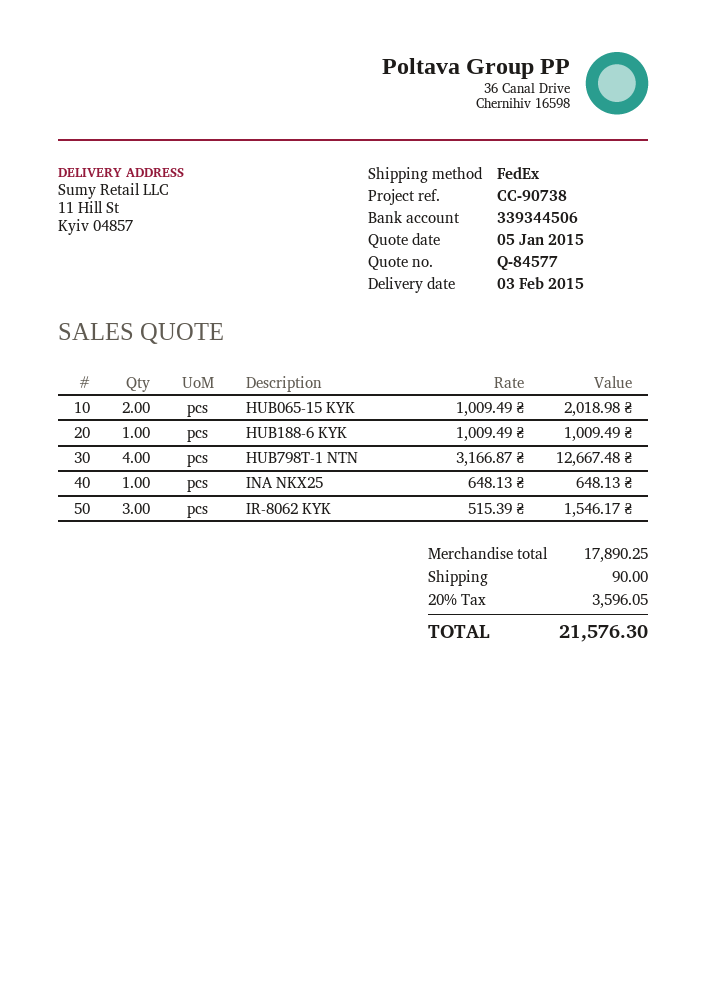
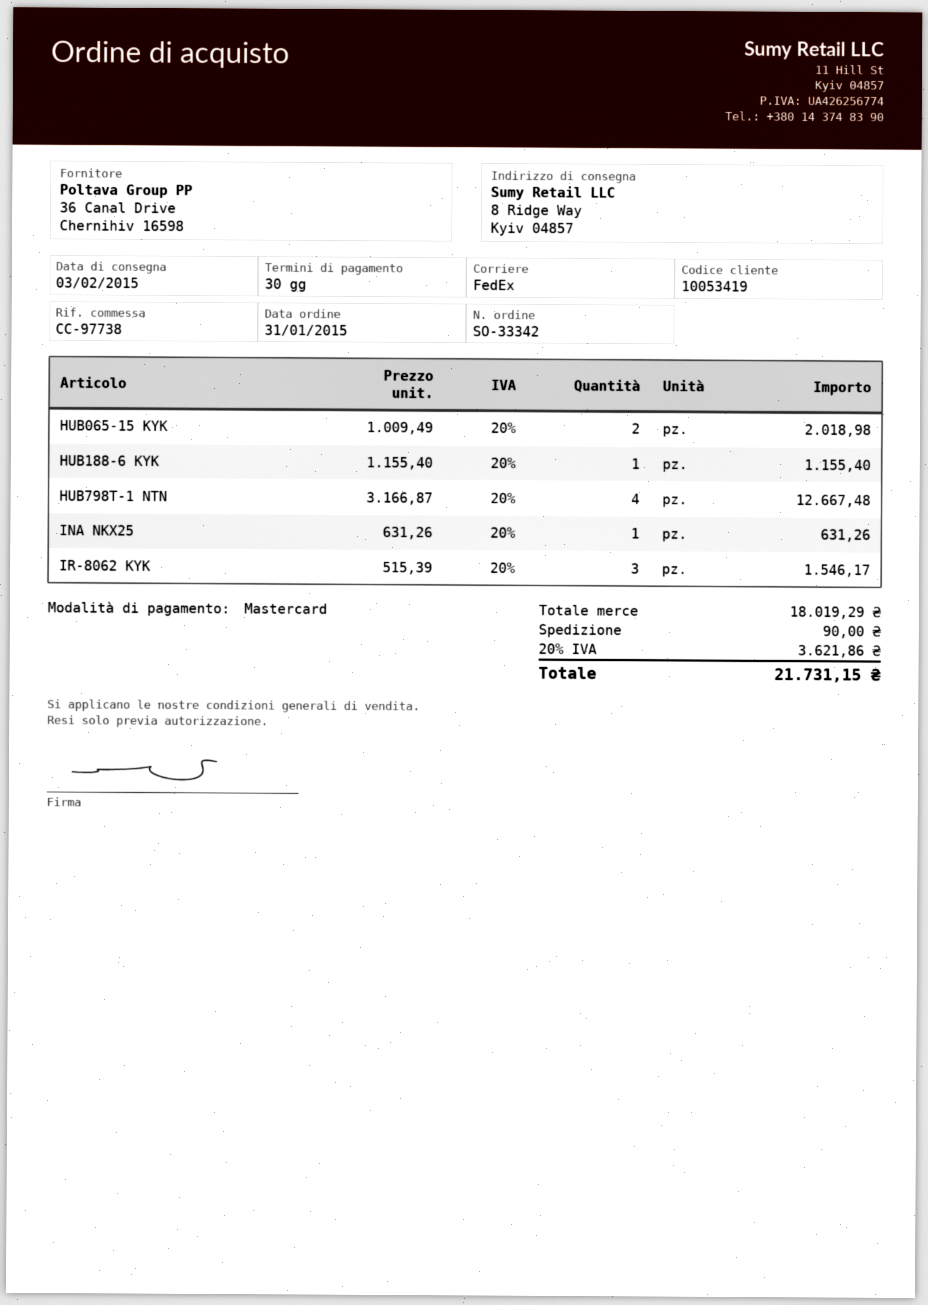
reference: CC-90738 -> CC-97738
ship to: 11 Hill St, Kyiv 04857 -> 8 Ridge Way, Kyiv 04857
HUB188-6 KYK: 1 x 1009.49 = 1009.49 -> 1 x 1155.40 = 1155.40
INA NKX25: 1 x 648.13 = 648.13 -> 1 x 631.26 = 631.26
subtotal: 17890.25 -> 18019.29
tax: 20% = 3596.05 -> 20% = 3621.86
total: 21576.30 -> 21731.15

